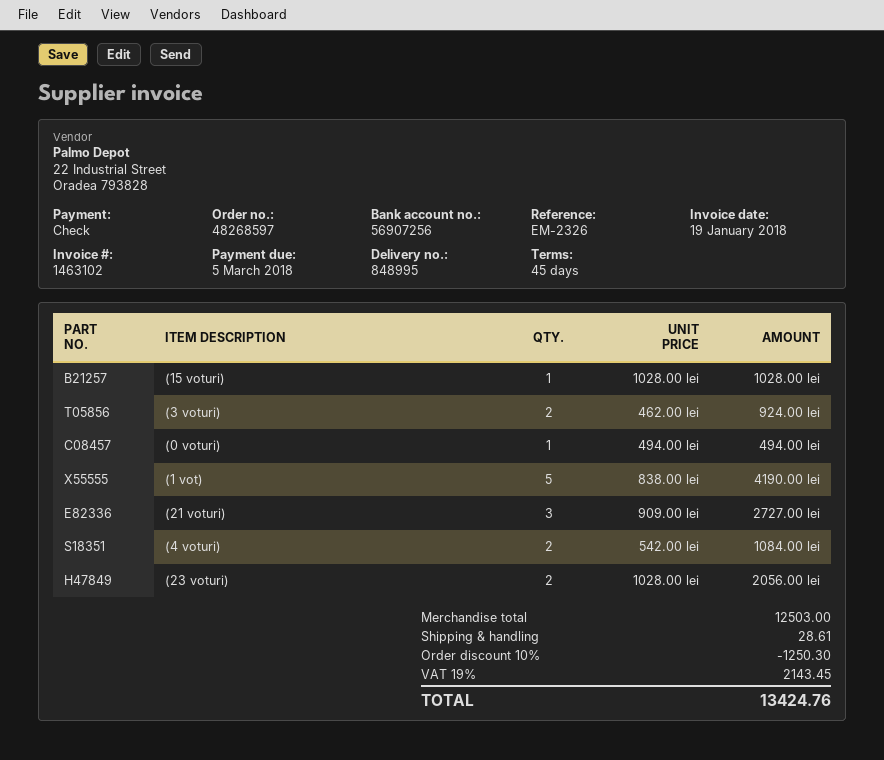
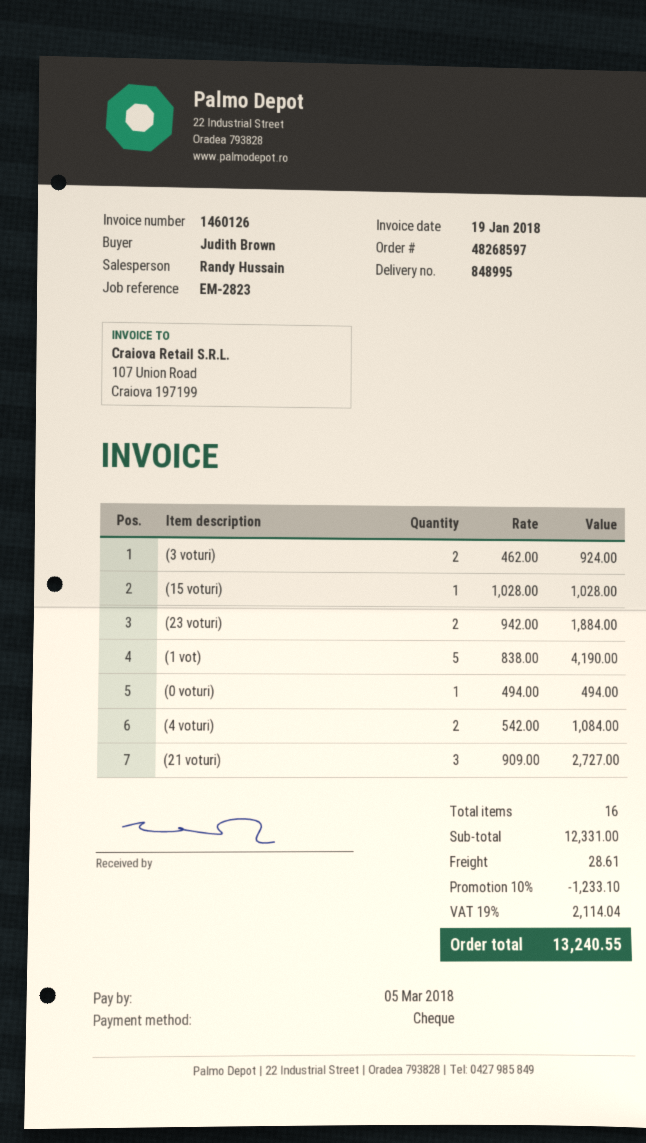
invoice number: 1463102 -> 1460126
reference: EM-2326 -> EM-2823
(23 voturi): 2 x 1028.00 = 2056.00 -> 2 x 942.00 = 1884.00
subtotal: 12503.00 -> 12331.00
discount: 10% = 1250.30 -> 10% = 1233.10
tax: 19% = 2143.45 -> 19% = 2114.04
total: 13424.76 -> 13240.55

